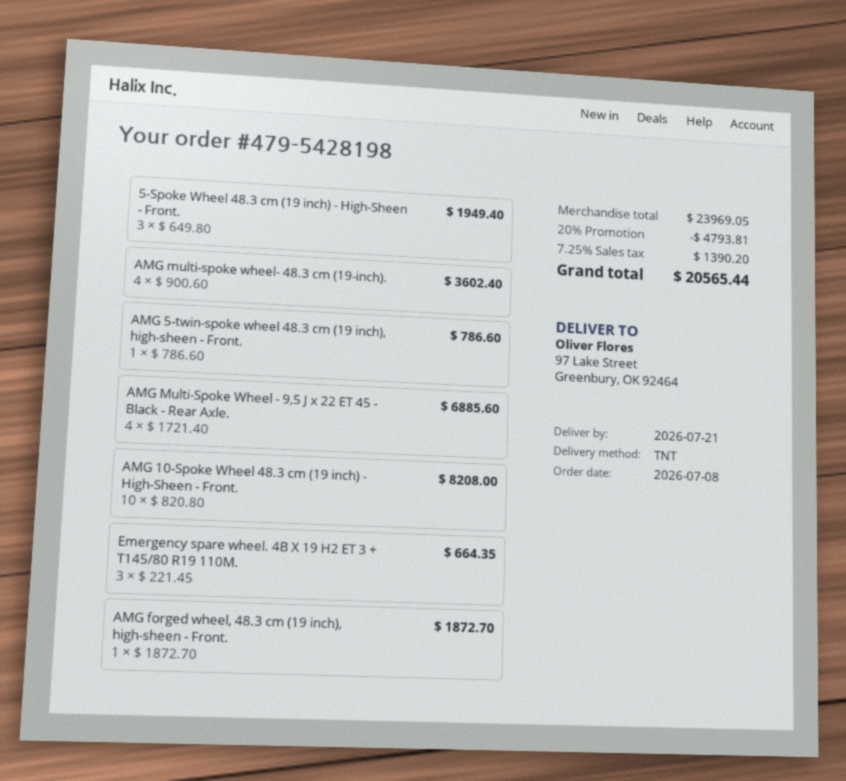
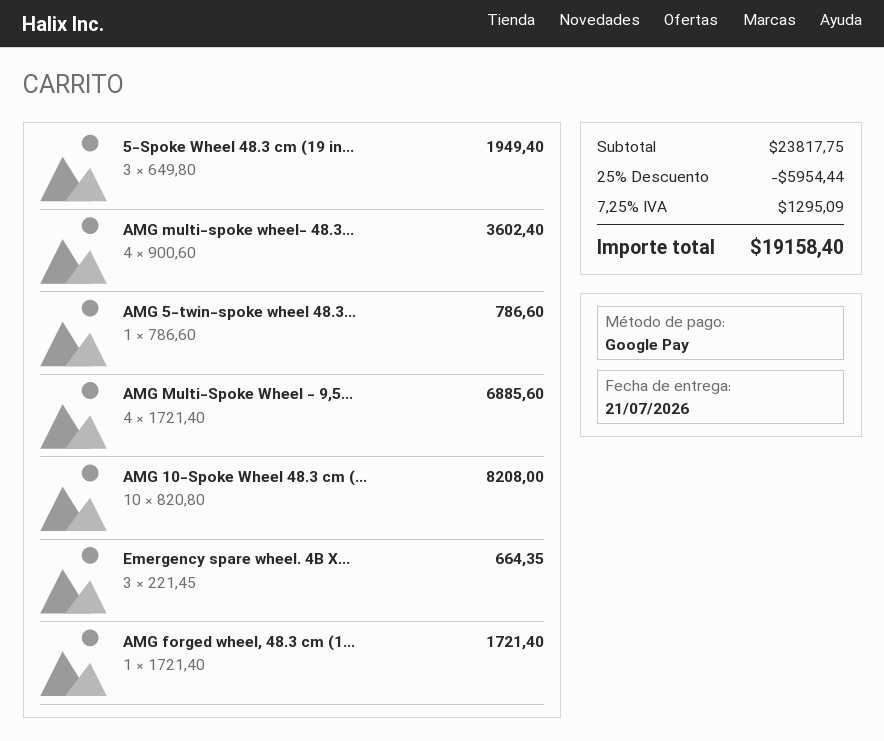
AMG forged wheel, 48.3 cm (19 inch), high-sheen - Front.: 1 x 1872.70 = 1872.70 -> 1 x 1721.40 = 1721.40
subtotal: 23969.05 -> 23817.75
discount: 20% = 4793.81 -> 25% = 5954.44
tax: 7.25% = 1390.20 -> 7.25% = 1295.09
total: 20565.44 -> 19158.40

